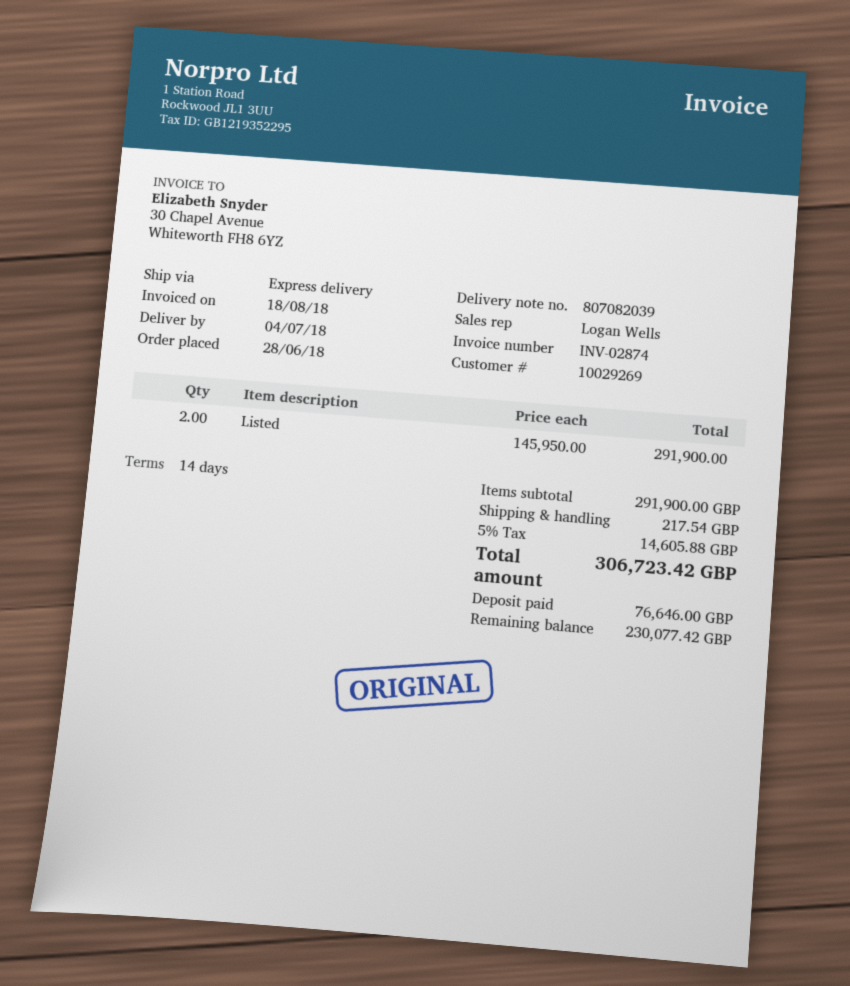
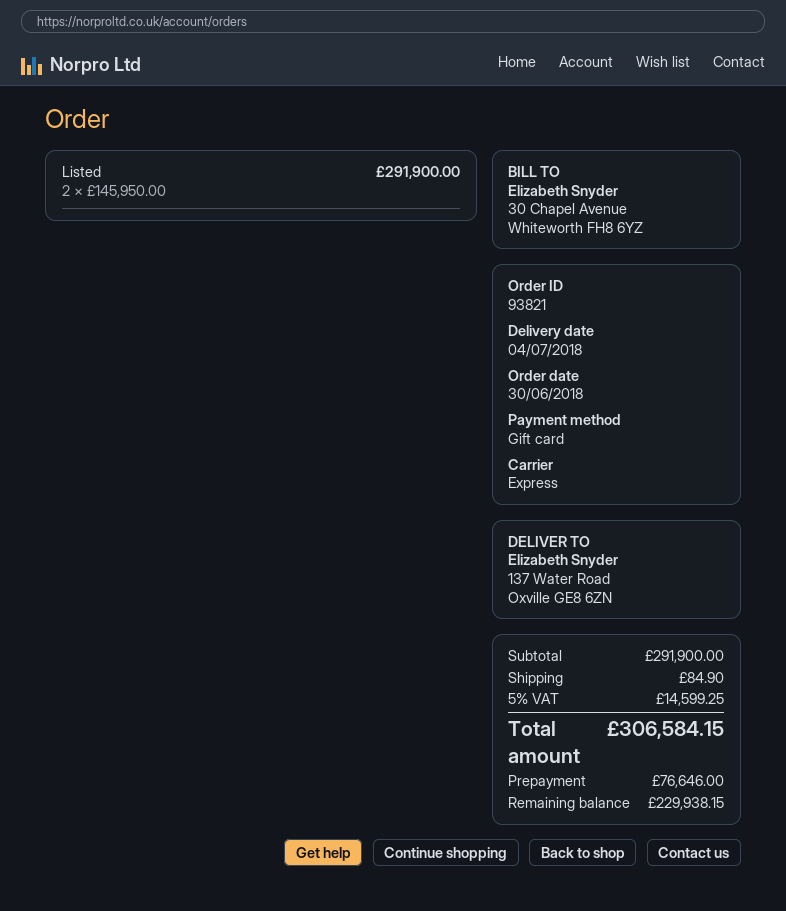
order date: 2018-06-28 -> 2018-06-30
shipping: 217.54 -> 84.90
tax: 5% = 14605.88 -> 5% = 14599.25
total: 306723.42 -> 306584.15
balance: 230077.42 -> 229938.15

